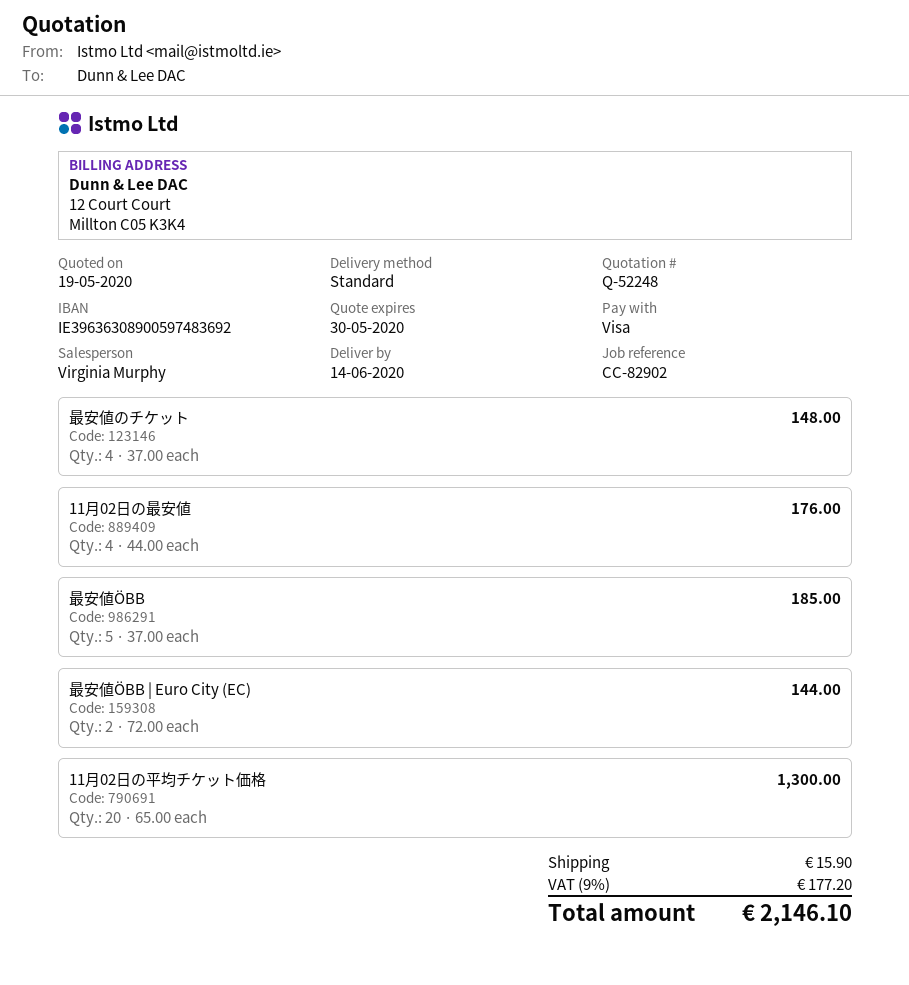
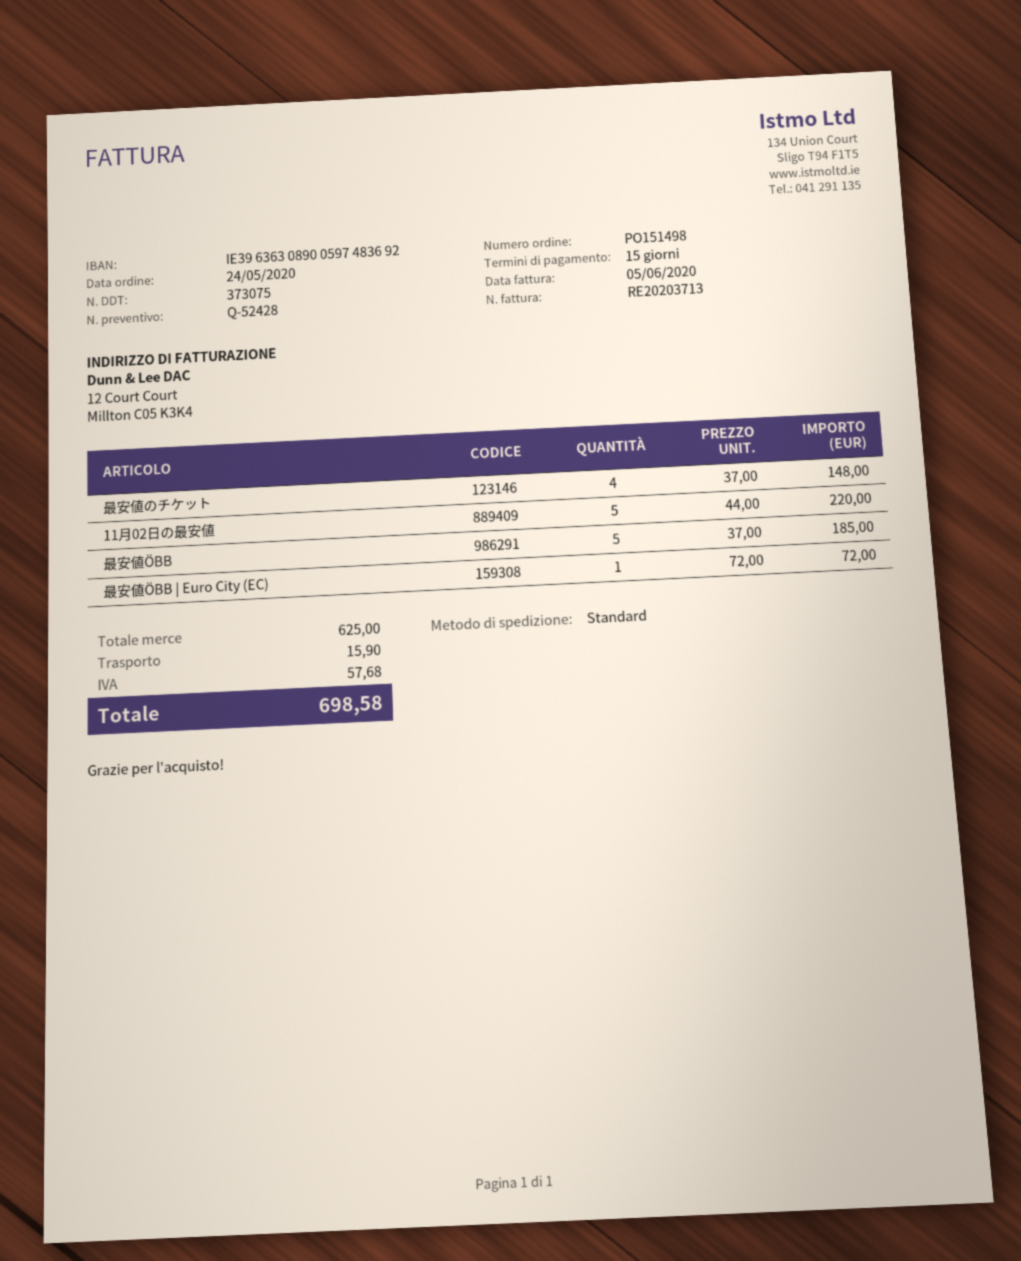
quote number: Q-52248 -> Q-52428
11月02日の最安値: 4 x 44.00 = 176.00 -> 5 x 44.00 = 220.00
最安値ÖBB | Euro City (EC): 2 x 72.00 = 144.00 -> 1 x 72.00 = 72.00
11月02日の平均チケット価格: 20 x 65.00 = 1300.00 -> none
tax: 177.20 -> 57.68
total: 2146.10 -> 698.58

